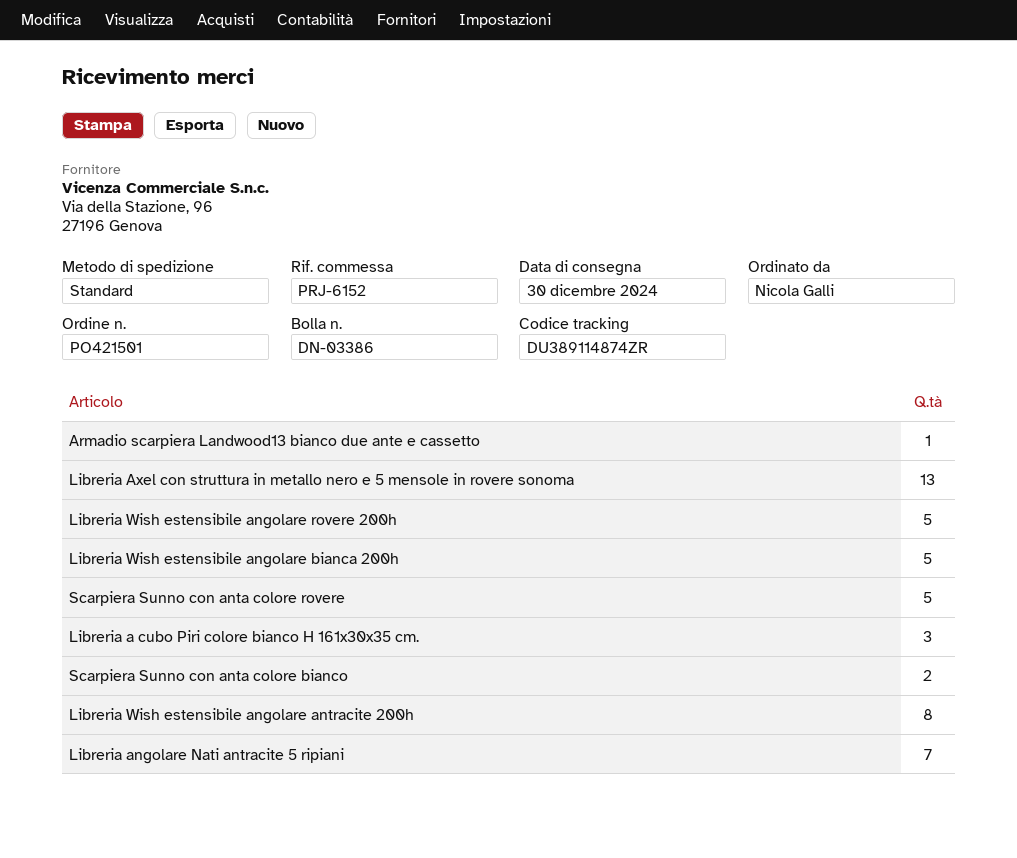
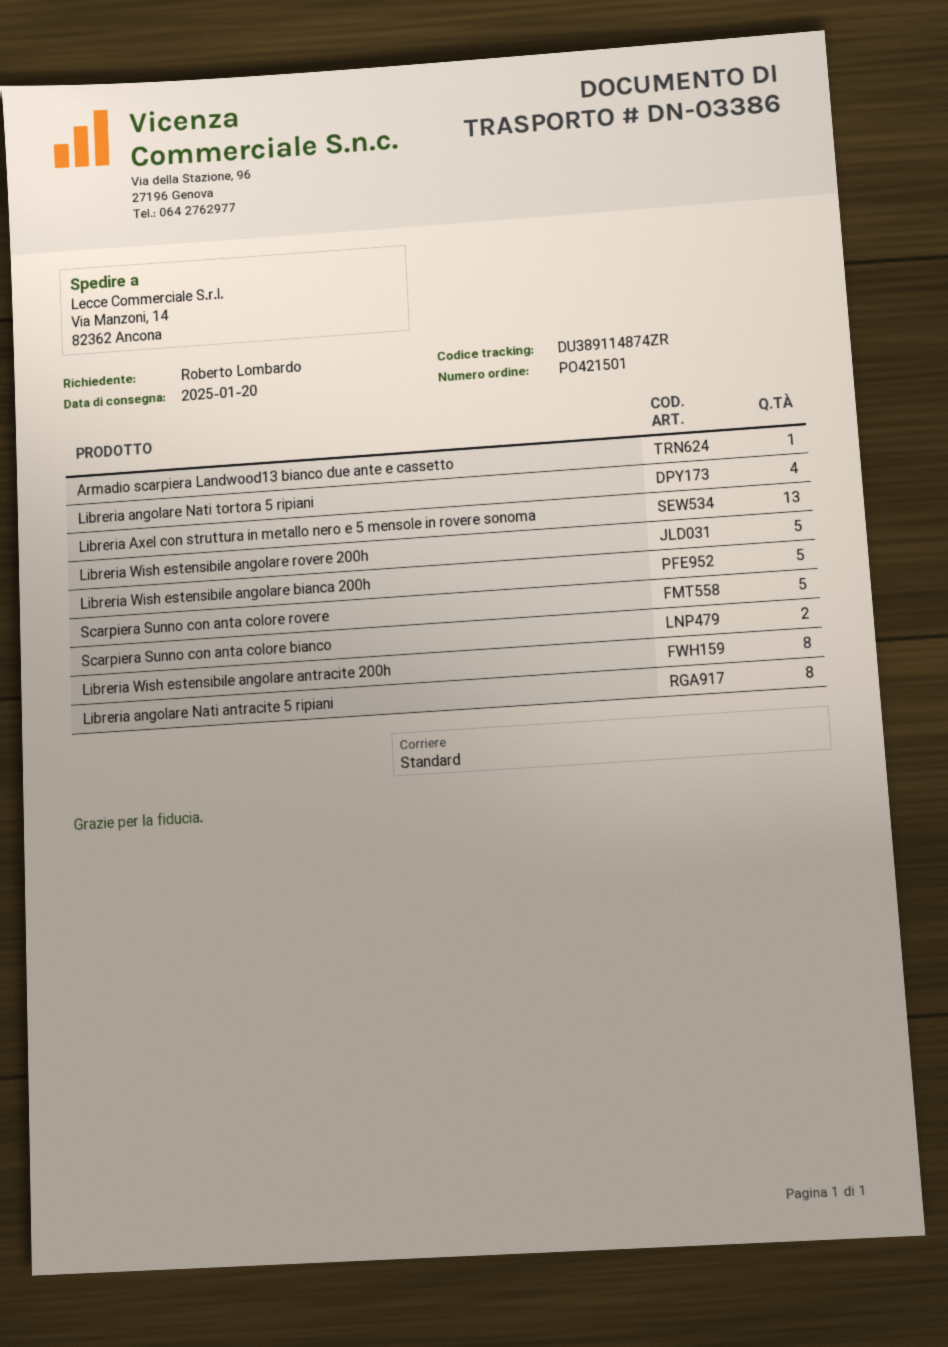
delivery date: 2024-12-30 -> 2025-01-20
ordered by: Nicola Galli -> Roberto Lombardo
Libreria a cubo Piri colore bianco H 161x30x35 cm.: 3 -> none
Libreria angolare Nati antracite 5 ripiani: 7 -> 8
Libreria angolare Nati tortora 5 ripiani: none -> 4

